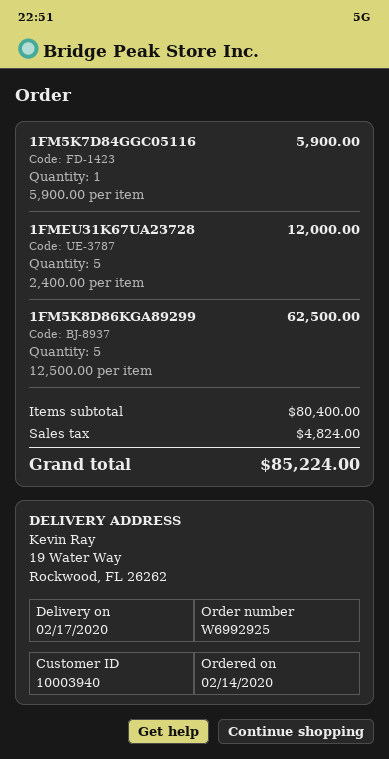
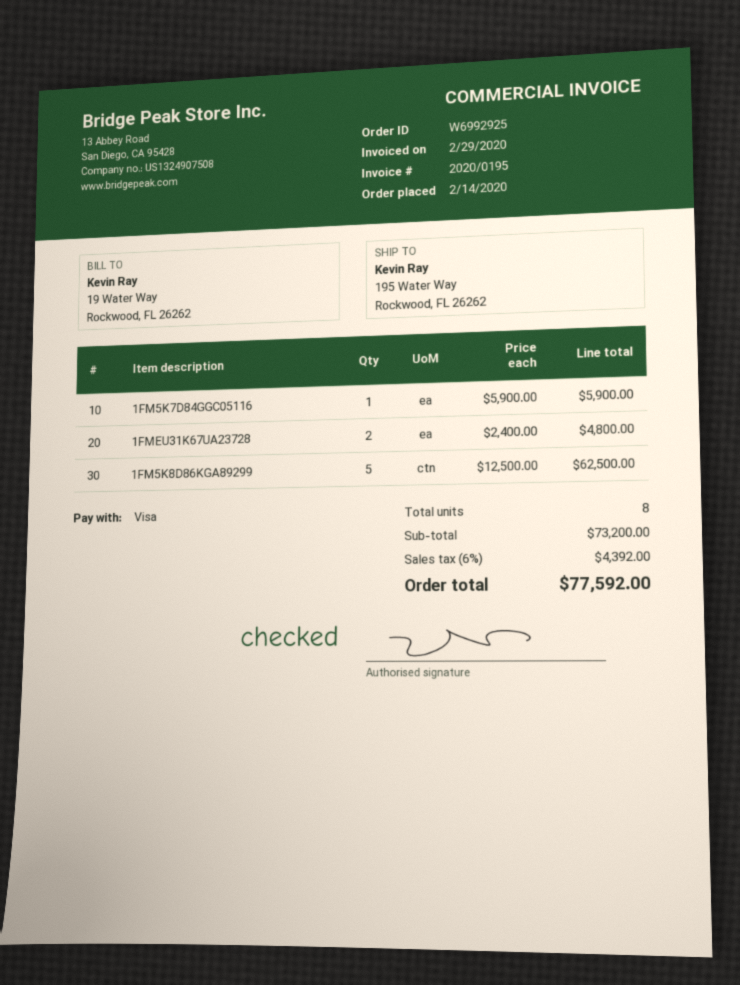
ship to: 19 Water Way, Rockwood, FL 26262 -> 195 Water Way, Rockwood, FL 26262
1FMEU31K67UA23728: 5 x 2400.00 = 12000.00 -> 2 x 2400.00 = 4800.00
subtotal: 80400.00 -> 73200.00
tax: 4824.00 -> 4392.00
total: 85224.00 -> 77592.00

